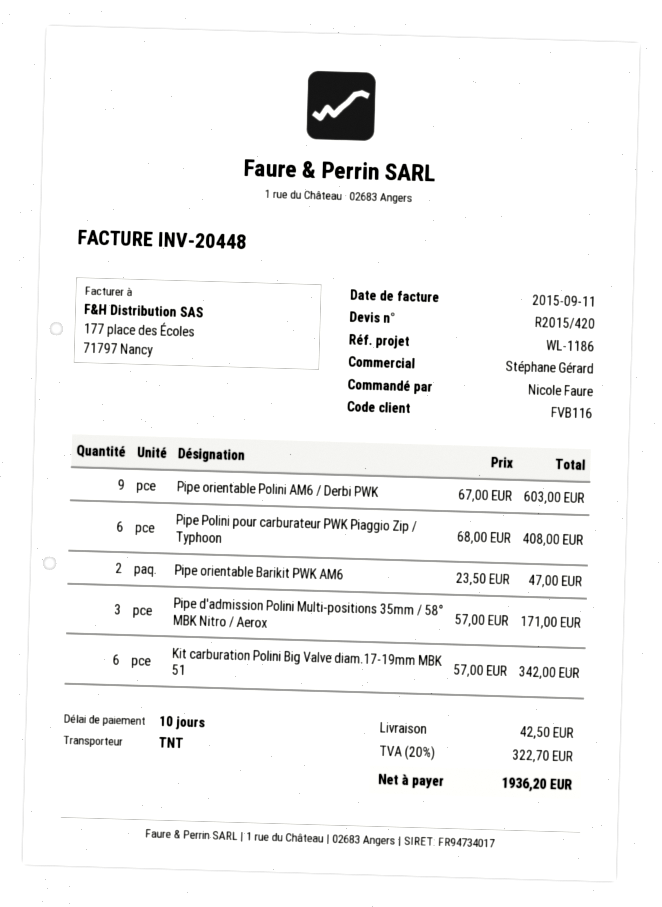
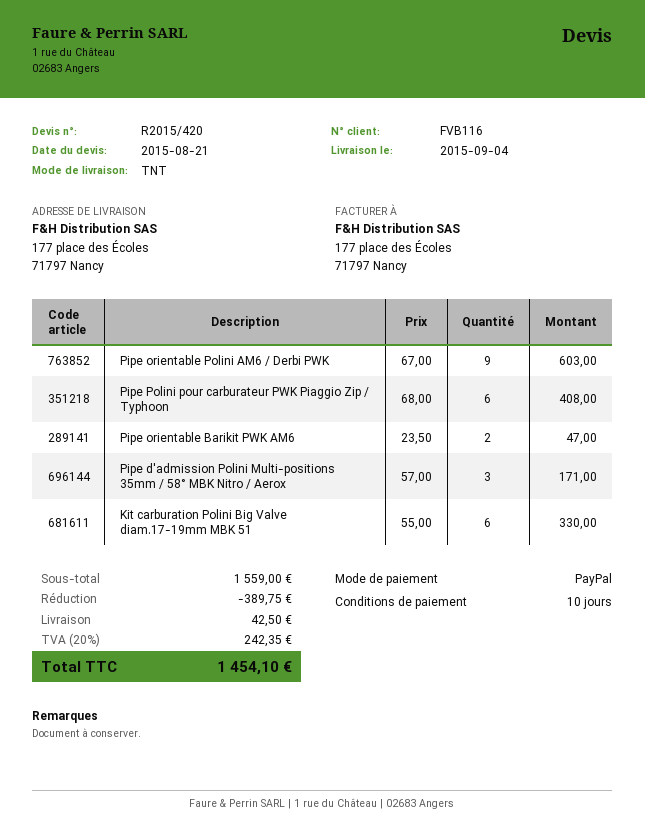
Kit carburation Polini Big Valve diam.17-19mm MBK 51: 6 x 57.00 = 342.00 -> 6 x 55.00 = 330.00
discount: none -> 389.75
tax: 20% = 322.70 -> 20% = 242.35
total: 1936.20 -> 1454.10

